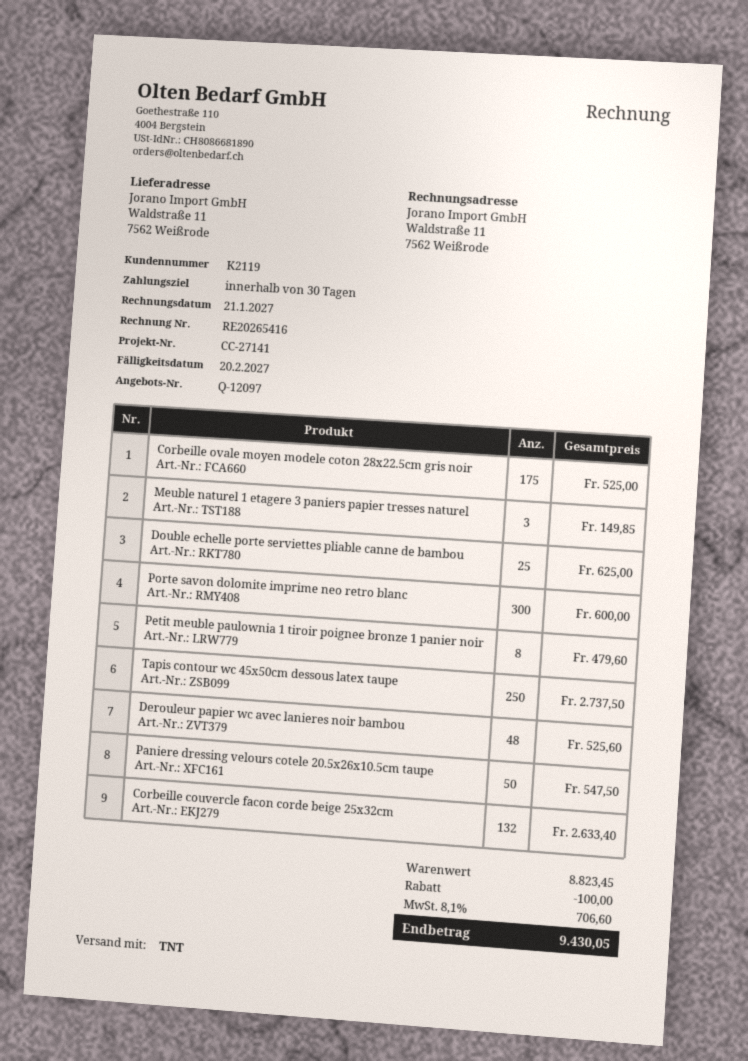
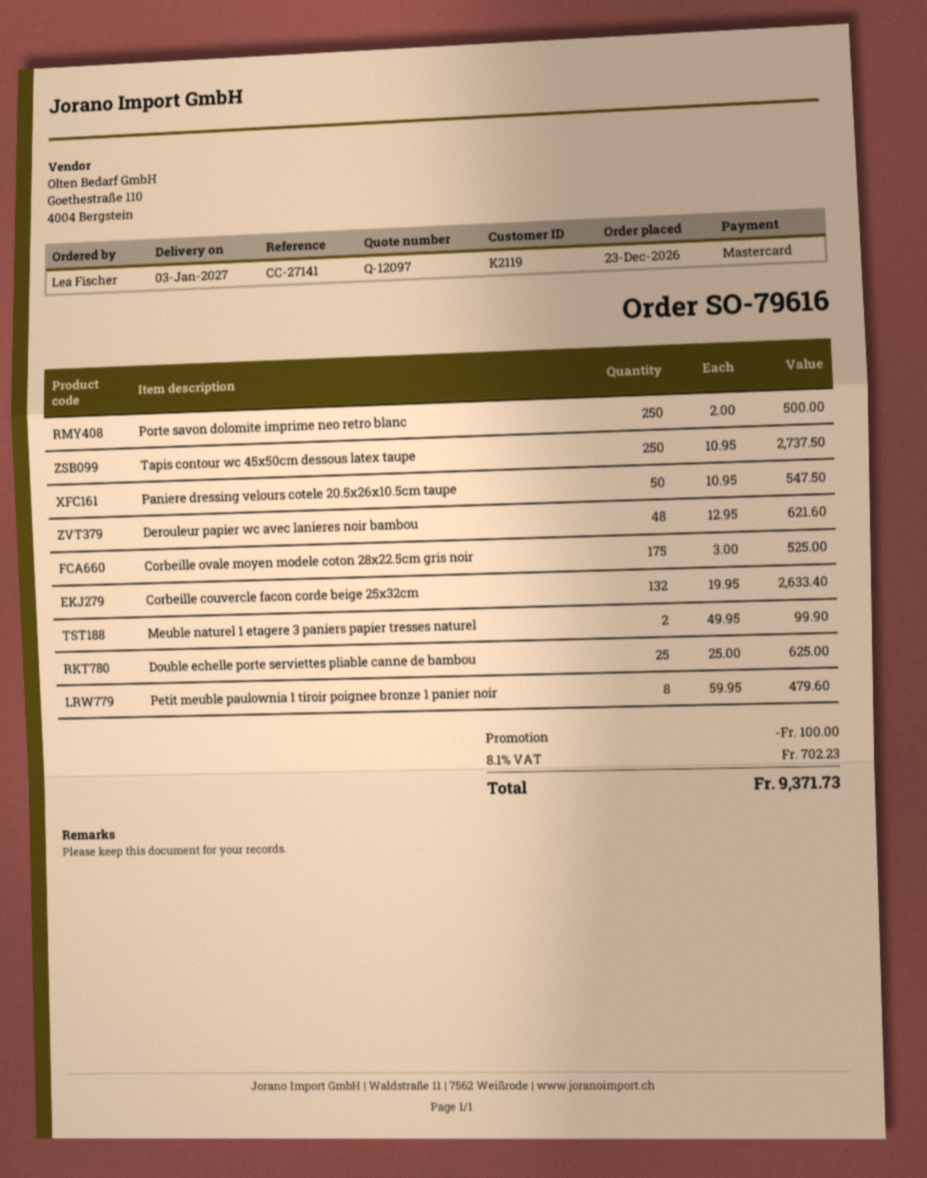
Meuble naturel 1 etagere 3 paniers papier tresses naturel: 3 for 149.85 -> 2 for 99.90
Porte savon dolomite imprime neo retro blanc: 300 for 600.00 -> 250 for 500.00
Derouleur papier wc avec lanieres noir bambou: 48 for 525.60 -> 48 for 621.60
tax: 8.1% = 706.60 -> 8.1% = 702.23
total: 9430.05 -> 9371.73

